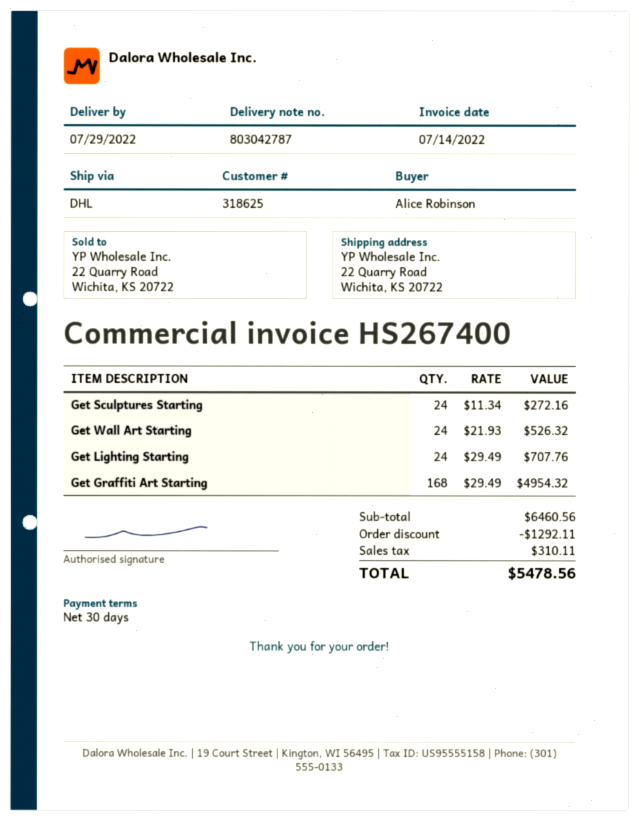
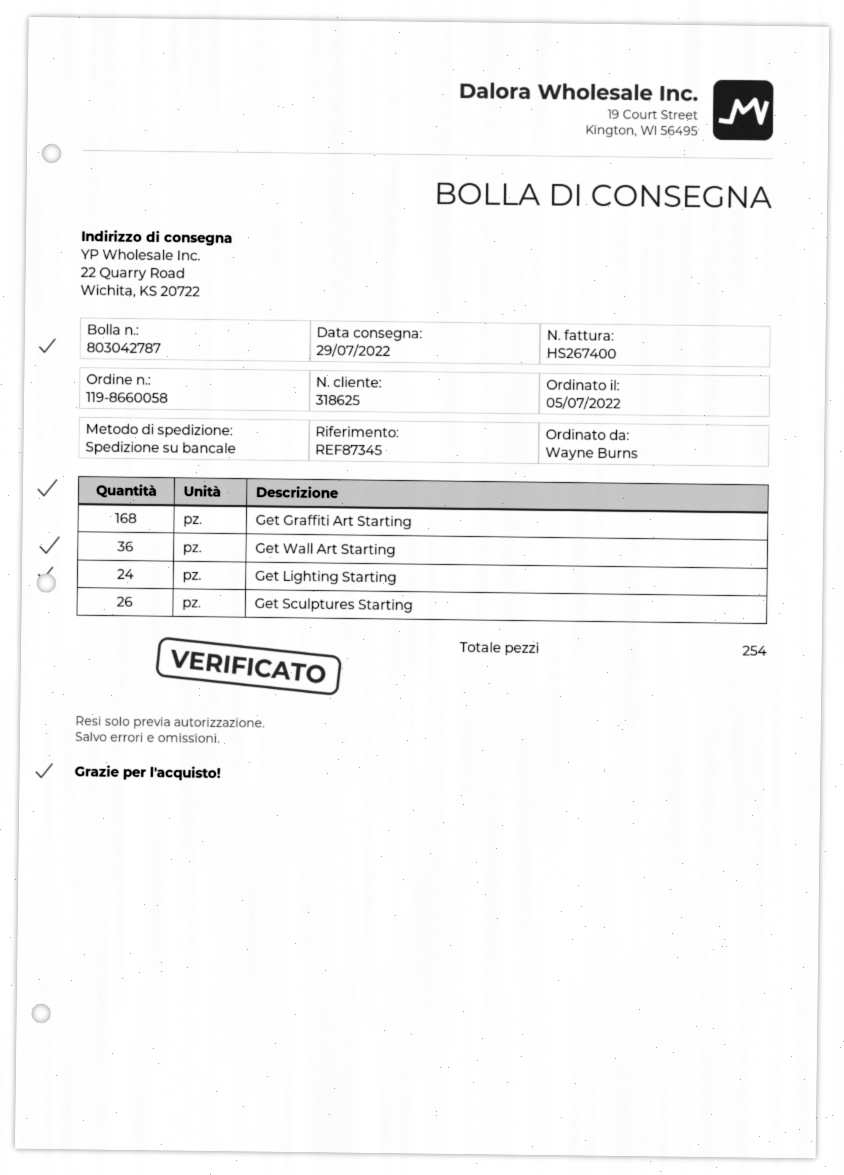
ordered by: Alice Robinson -> Wayne Burns
shipping method: DHL -> pallet freight
Get Sculptures Starting: 24 -> 26
Get Wall Art Starting: 24 -> 36

